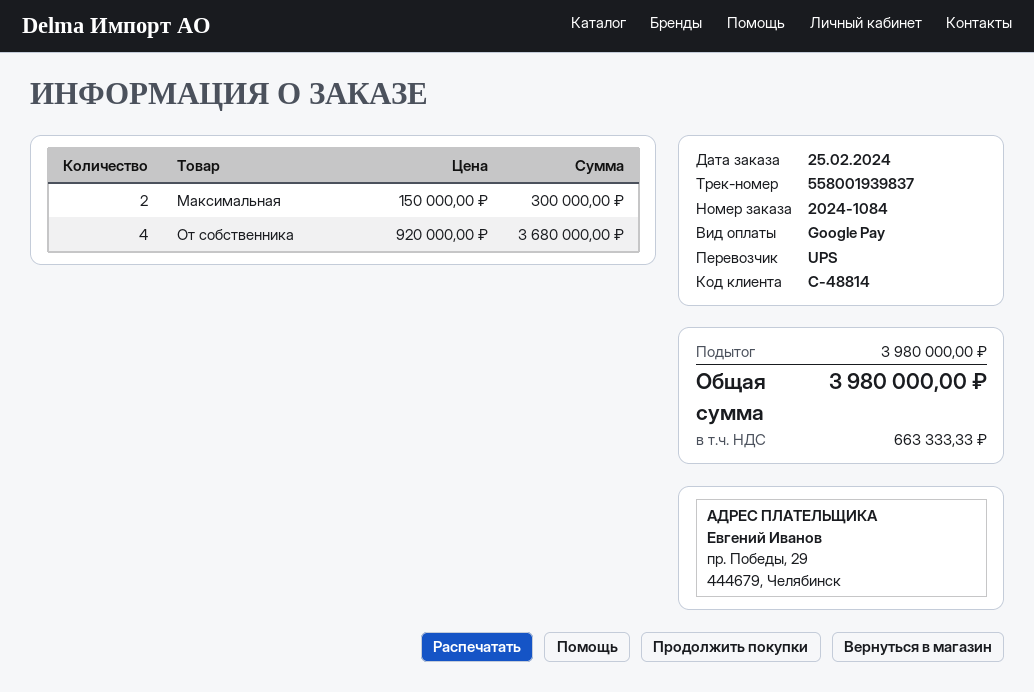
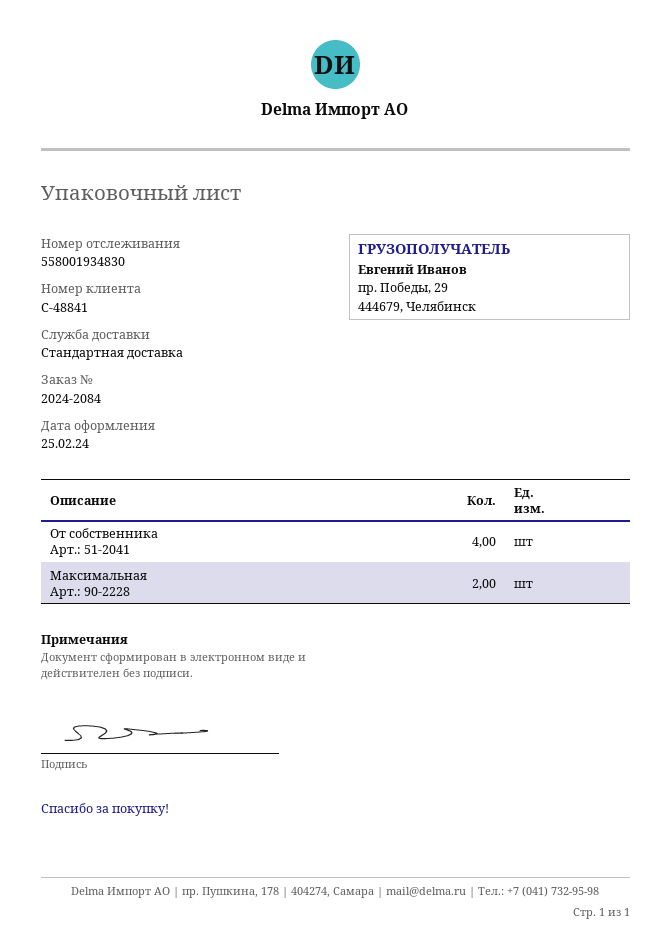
order number: 2024-1084 -> 2024-2084
customer number: C-48814 -> C-48841
shipping method: UPS -> standard
tracking number: 558001939837 -> 558001934830

